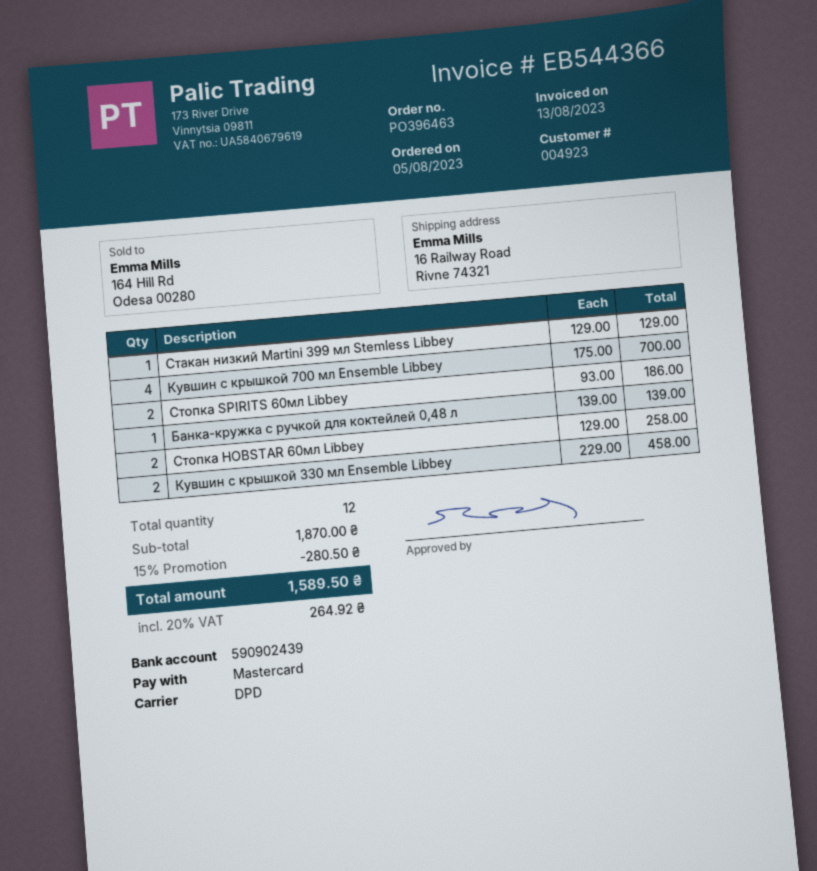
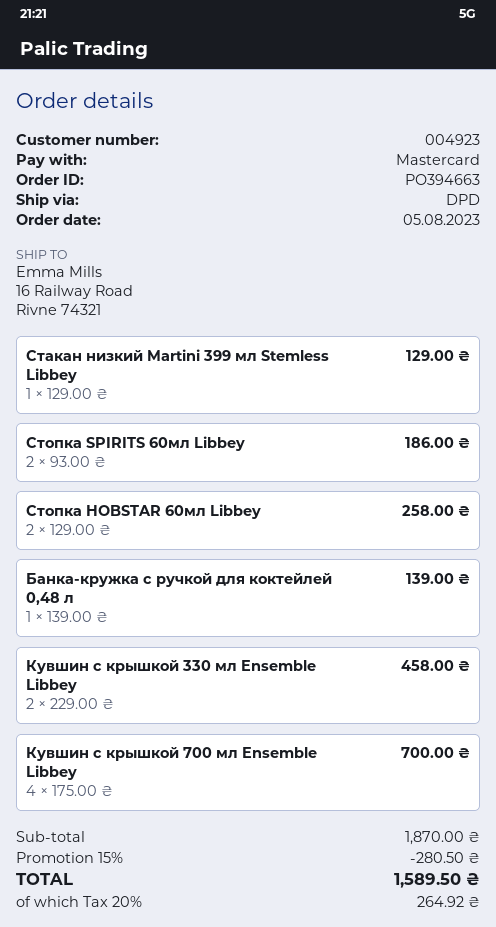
order number: PO396463 -> PO394663

